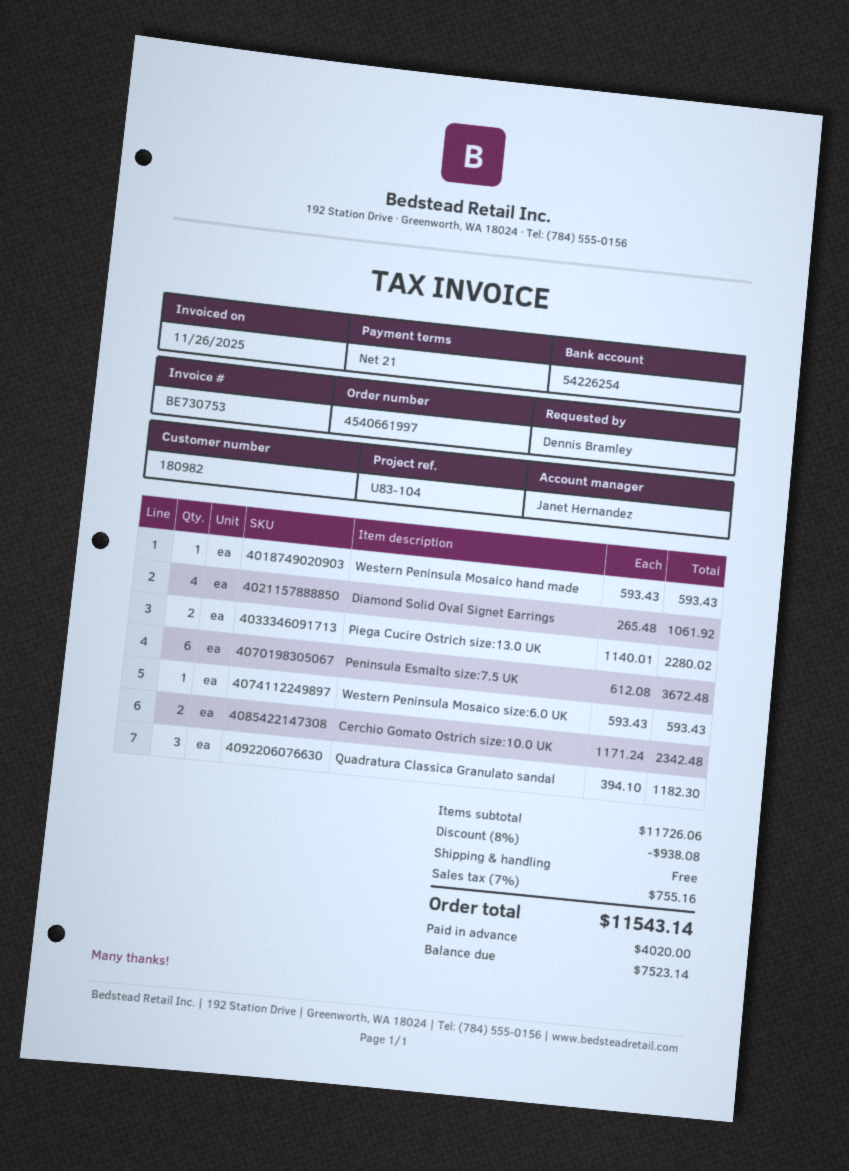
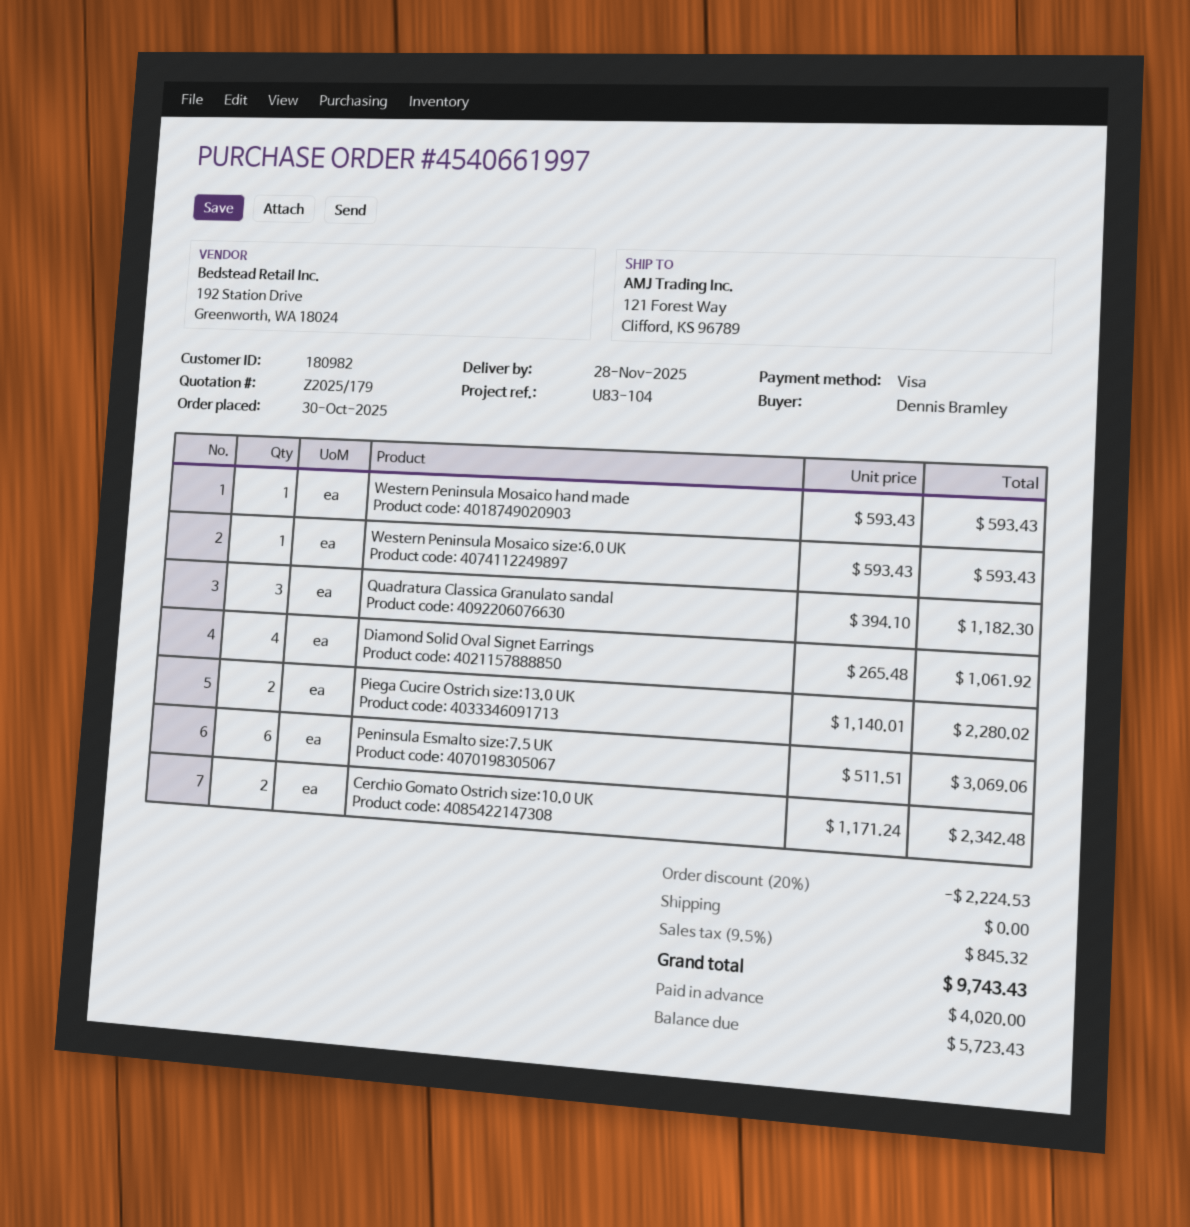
Peninsula Esmalto size:7.5 UK: 6 x 612.08 = 3672.48 -> 6 x 511.51 = 3069.06
discount: 8% = 938.08 -> 20% = 2224.53
tax: 7% = 755.16 -> 9.5% = 845.32
total: 11543.14 -> 9743.43
balance: 7523.14 -> 5723.43

